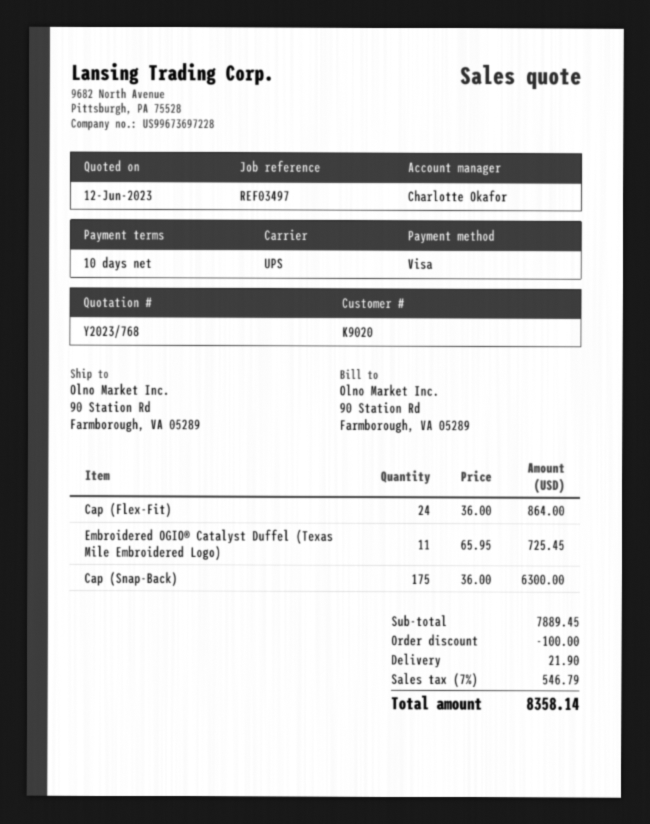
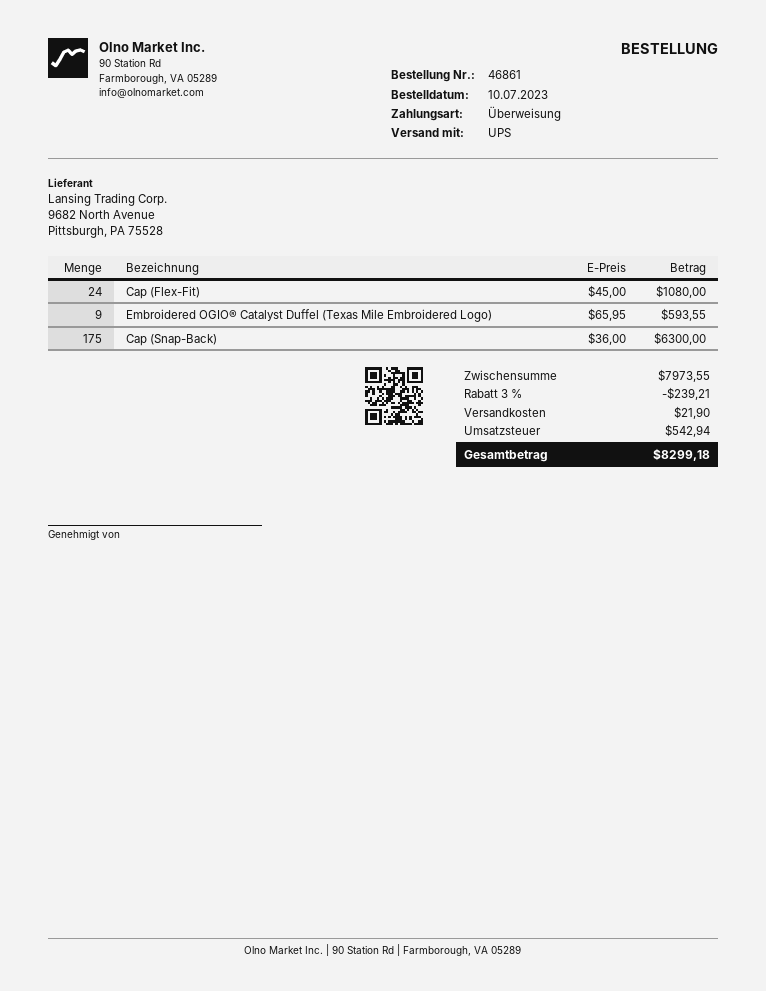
payment method: Visa -> bank transfer
Cap (Flex-Fit): 24 x 36.00 = 864.00 -> 24 x 45.00 = 1080.00
Embroidered OGIO® Catalyst Duffel (Texas Mile Embroidered Logo): 11 x 65.95 = 725.45 -> 9 x 65.95 = 593.55
subtotal: 7889.45 -> 7973.55
discount: 100.00 -> 239.21
tax: 546.79 -> 542.94
total: 8358.14 -> 8299.18

